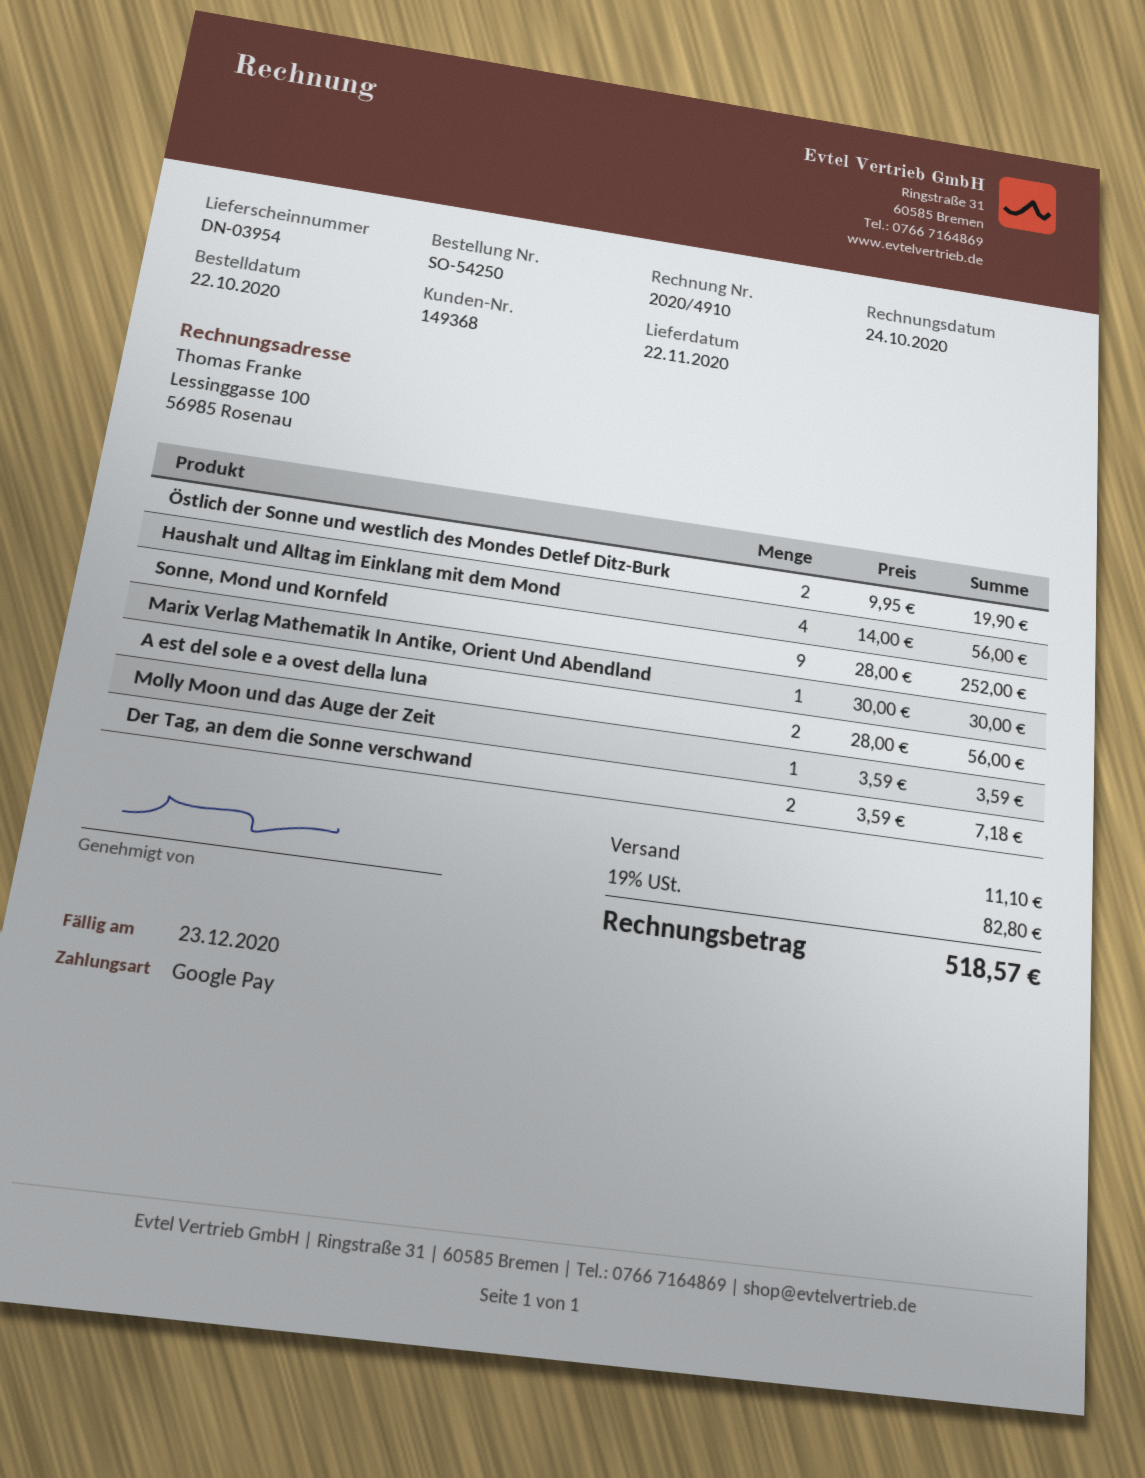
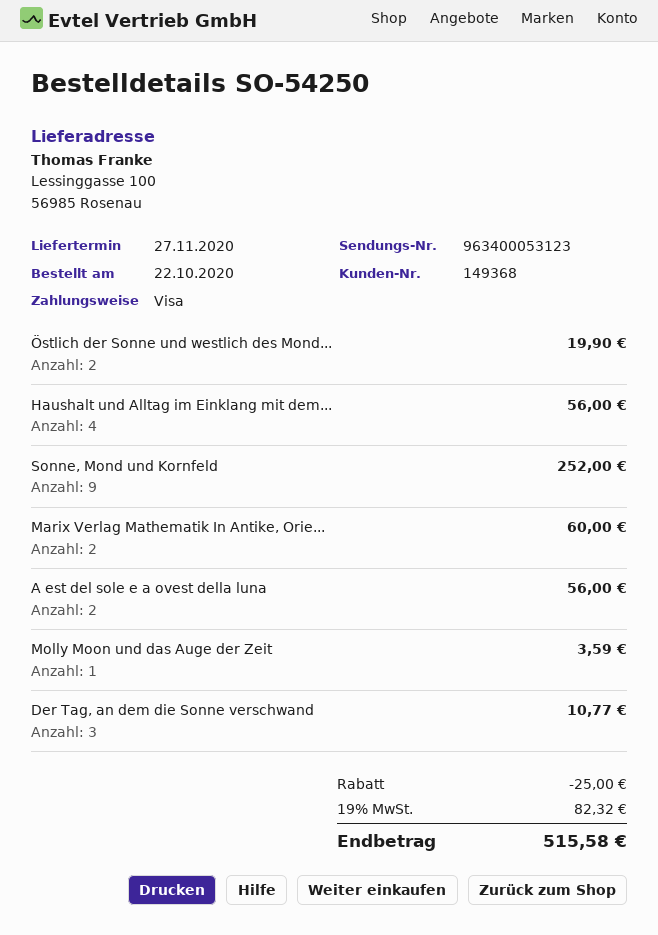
delivery date: 2020-11-22 -> 2020-11-27
payment method: Google Pay -> Visa
Marix Verlag Mathematik In Antike, Orient Und Abendland: 1 for 30.00 -> 2 for 60.00
Der Tag, an dem die Sonne verschwand: 2 for 7.18 -> 3 for 10.77
discount: none -> 25.00
shipping: 11.10 -> none
tax: 19% = 82.80 -> 19% = 82.32
total: 518.57 -> 515.58

